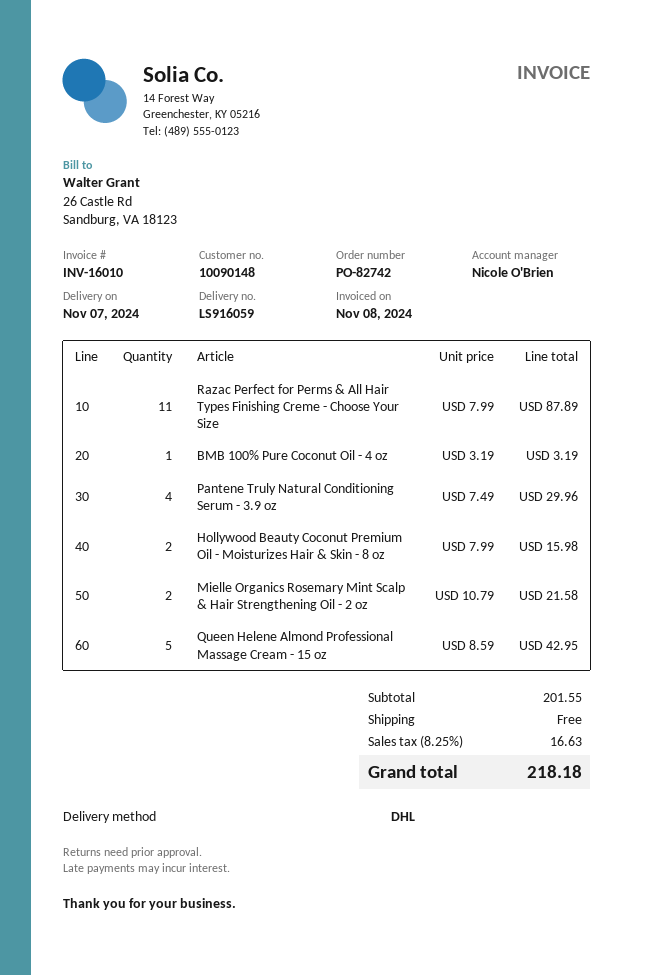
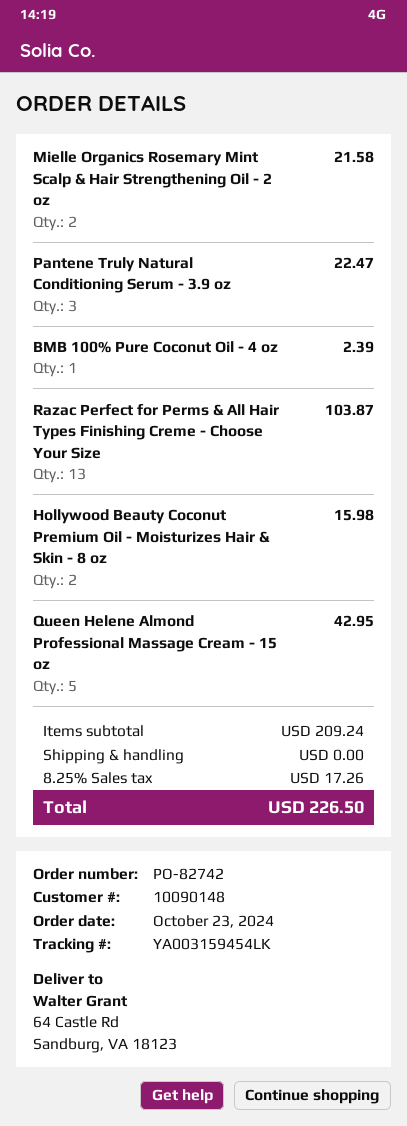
Razac Perfect for Perms & All Hair Types Finishing Creme - Choose Your Size: 11 for 87.89 -> 13 for 103.87
BMB 100% Pure Coconut Oil - 4 oz: 1 for 3.19 -> 1 for 2.39
Pantene Truly Natural Conditioning Serum - 3.9 oz: 4 for 29.96 -> 3 for 22.47
subtotal: 201.55 -> 209.24
tax: 8.25% = 16.63 -> 8.25% = 17.26
total: 218.18 -> 226.50

